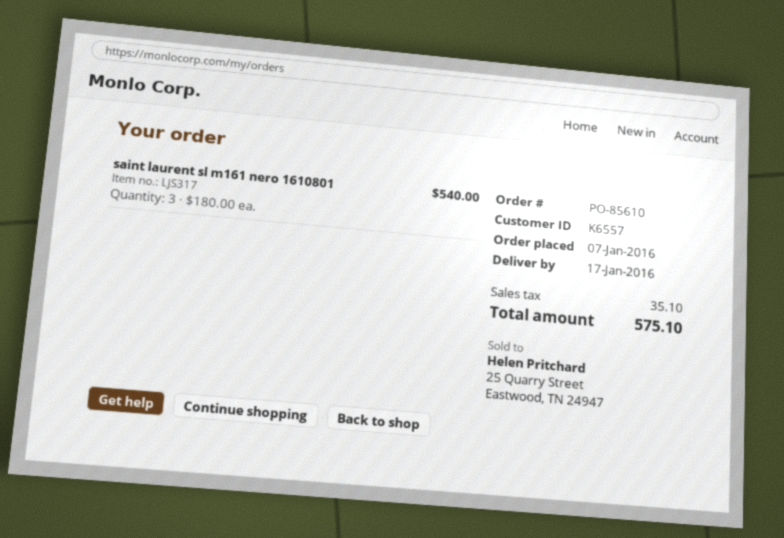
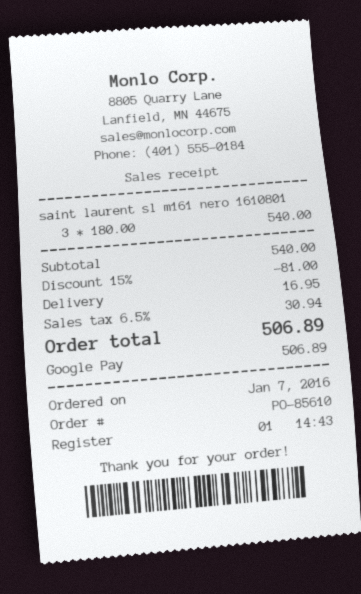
discount: none -> 15% = 81.00
shipping: none -> 16.95
tax: 35.10 -> 30.94
total: 575.10 -> 506.89

